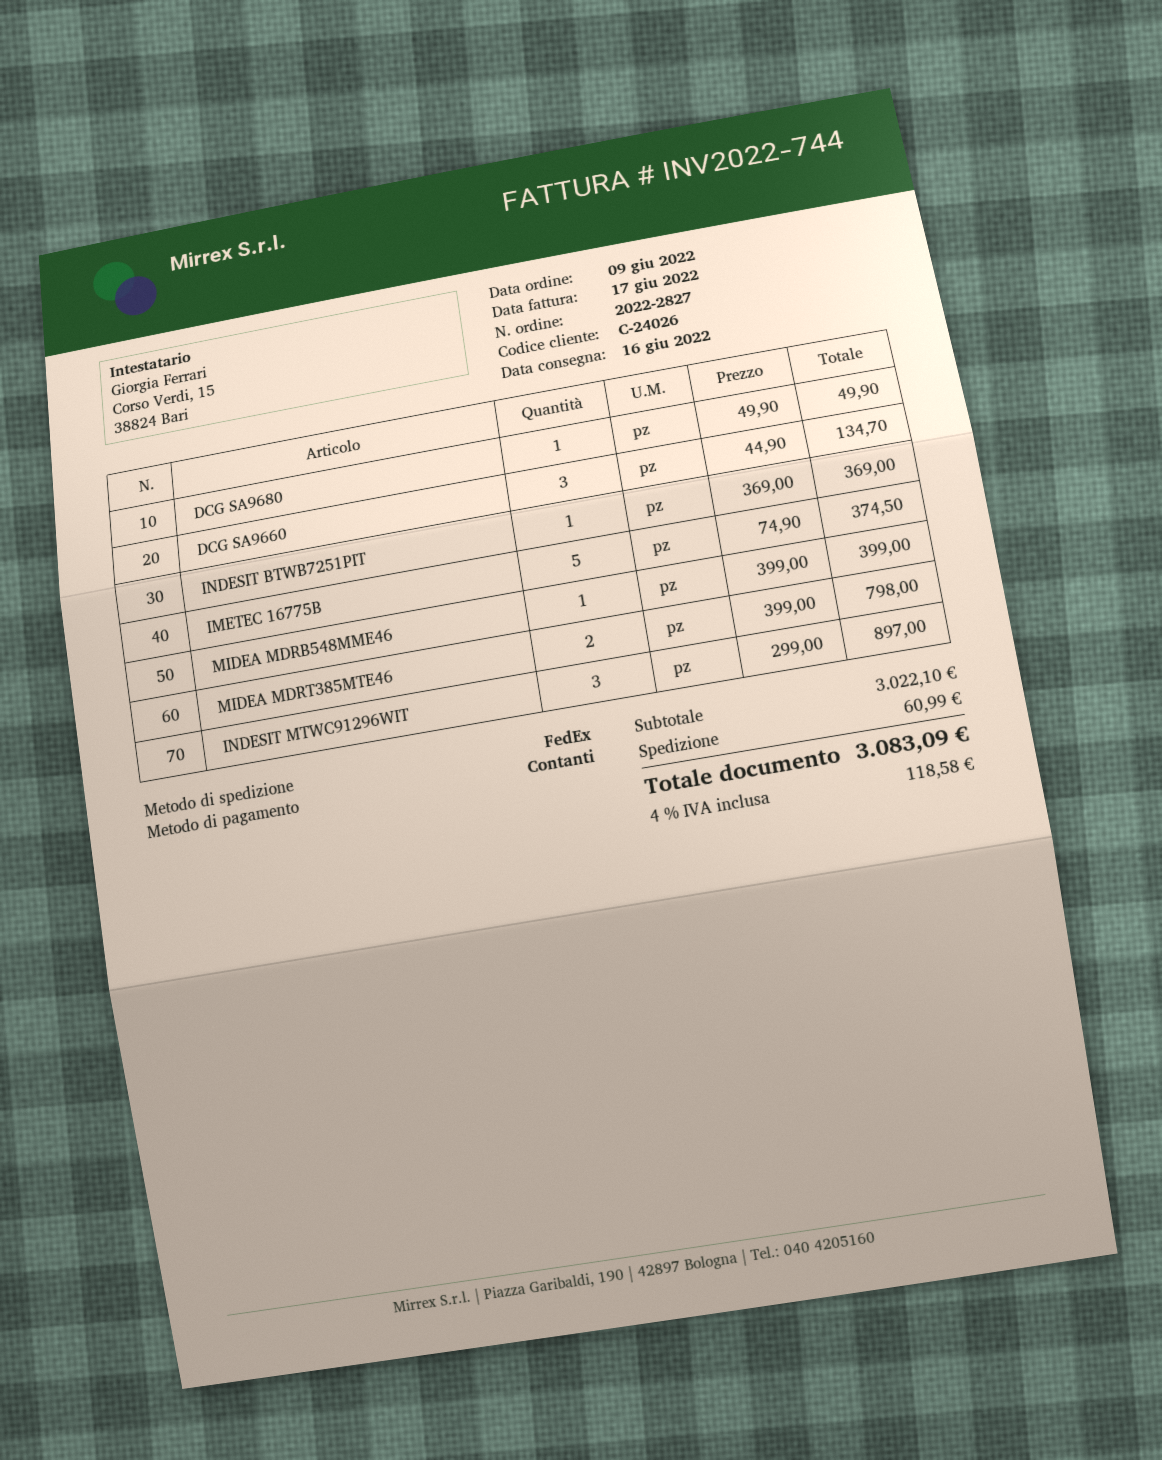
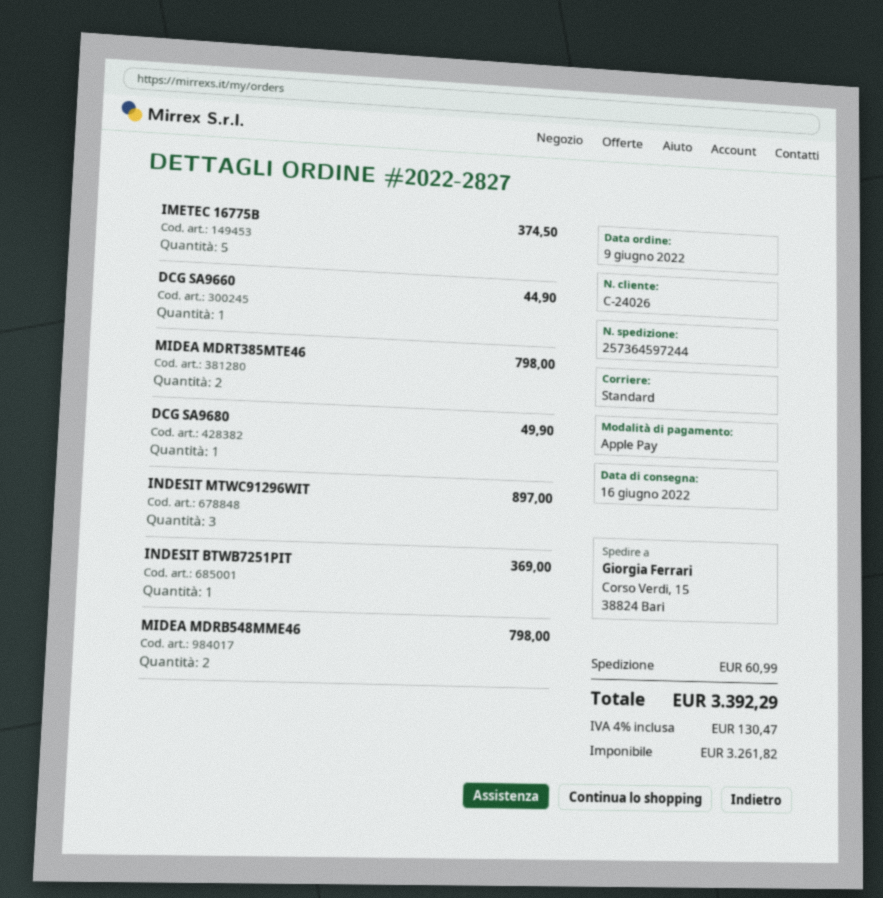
payment method: cash -> Apple Pay
shipping method: FedEx -> standard
DCG SA9660: 3 for 134.70 -> 1 for 44.90
MIDEA MDRB548MME46: 1 for 399.00 -> 2 for 798.00
tax: 4% = 118.58 -> 4% = 130.47
total: 3083.09 -> 3392.29

